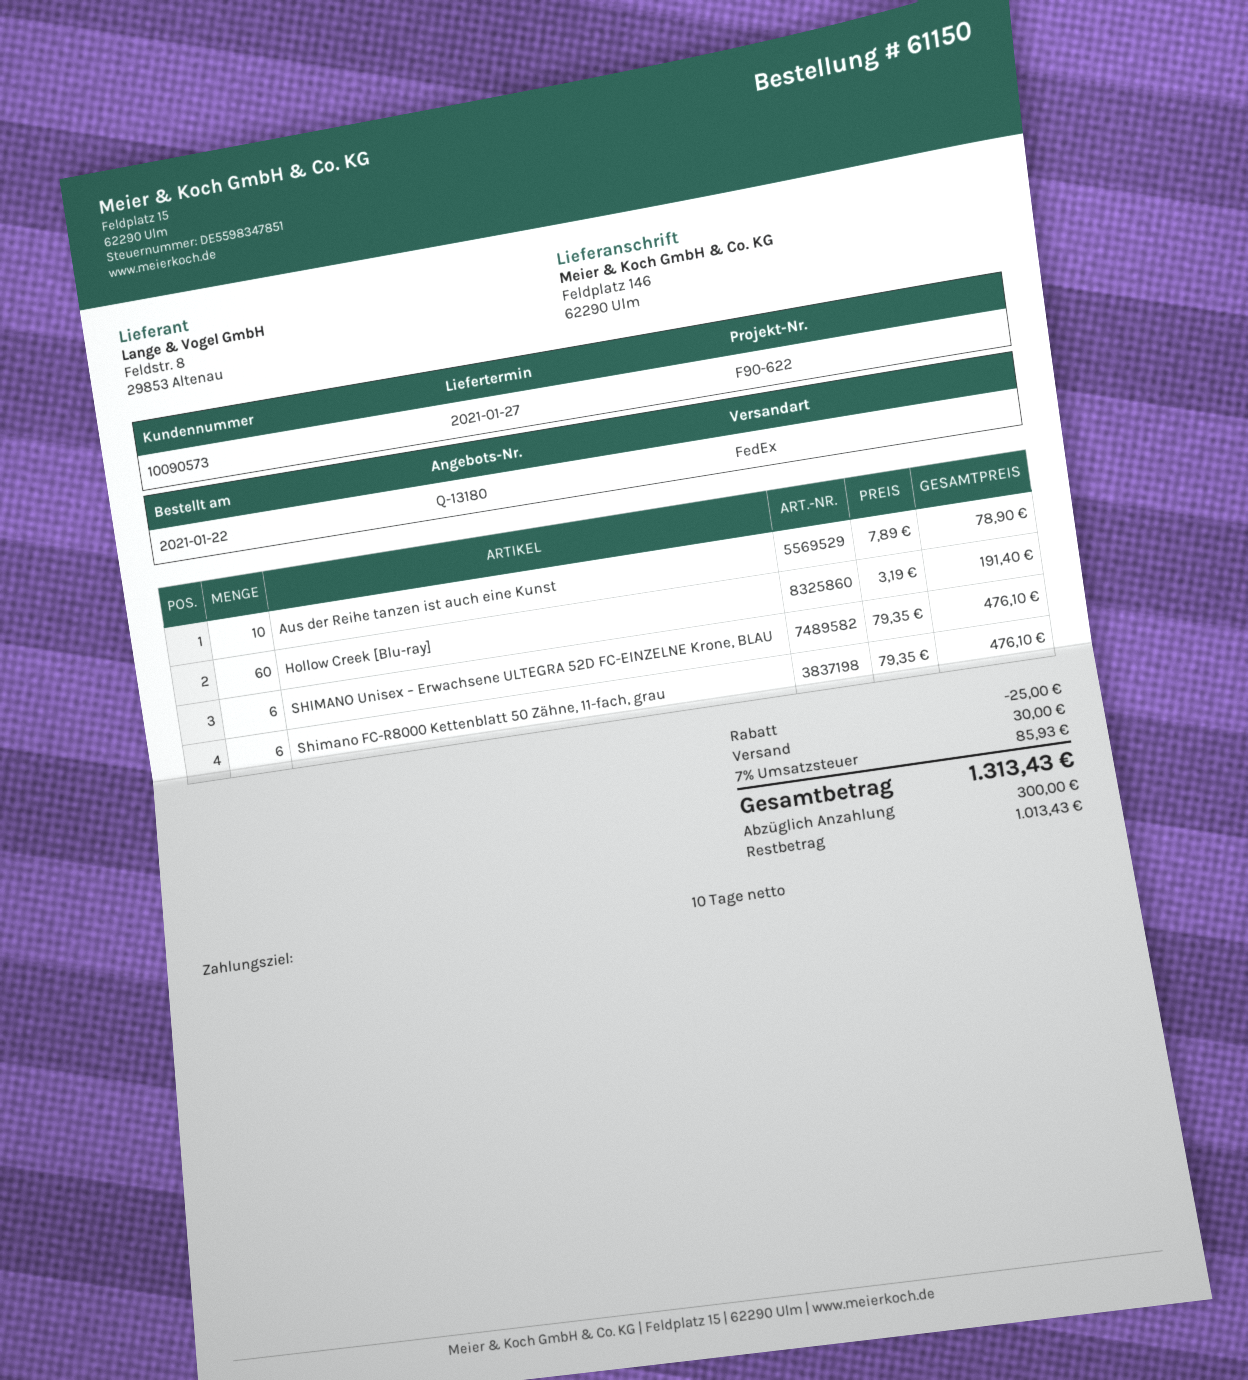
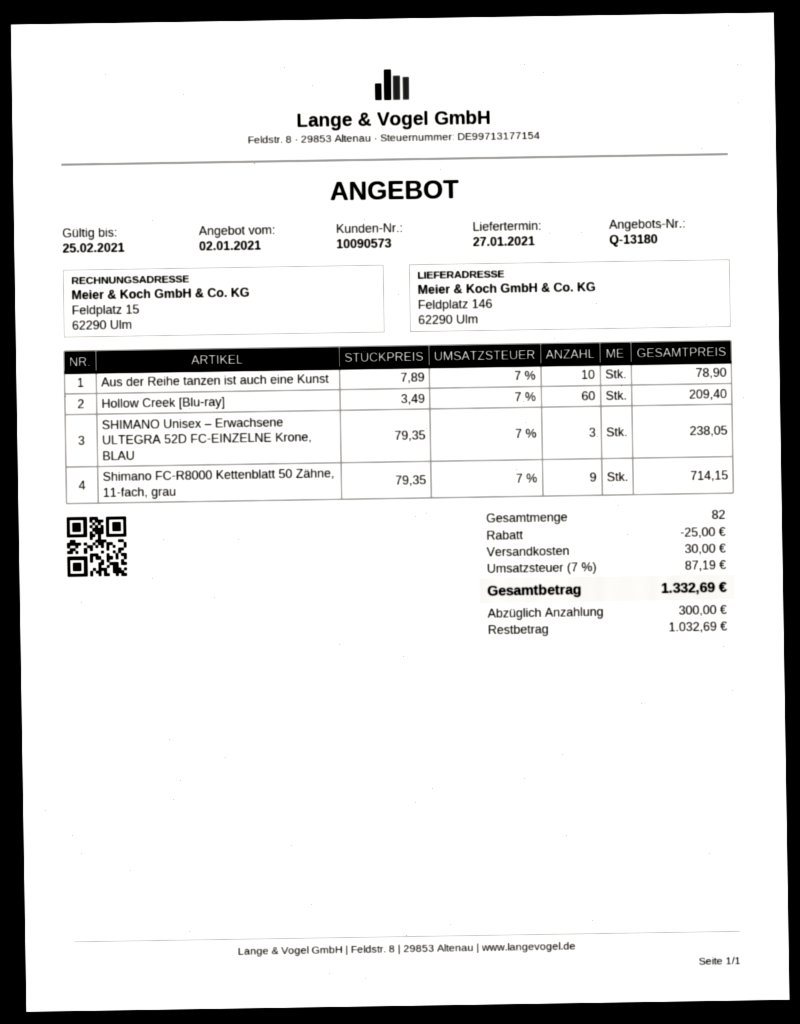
Hollow Creek [Blu-ray]: 60 x 3.19 = 191.40 -> 60 x 3.49 = 209.40
SHIMANO Unisex – Erwachsene ULTEGRA 52D FC-EINZELNE Krone, BLAU: 6 x 79.35 = 476.10 -> 3 x 79.35 = 238.05
Shimano FC-R8000 Kettenblatt 50 Zähne, 11-fach, grau: 6 x 79.35 = 476.10 -> 9 x 79.35 = 714.15
tax: 7% = 85.93 -> 7% = 87.19
total: 1313.43 -> 1332.69
balance: 1013.43 -> 1032.69

